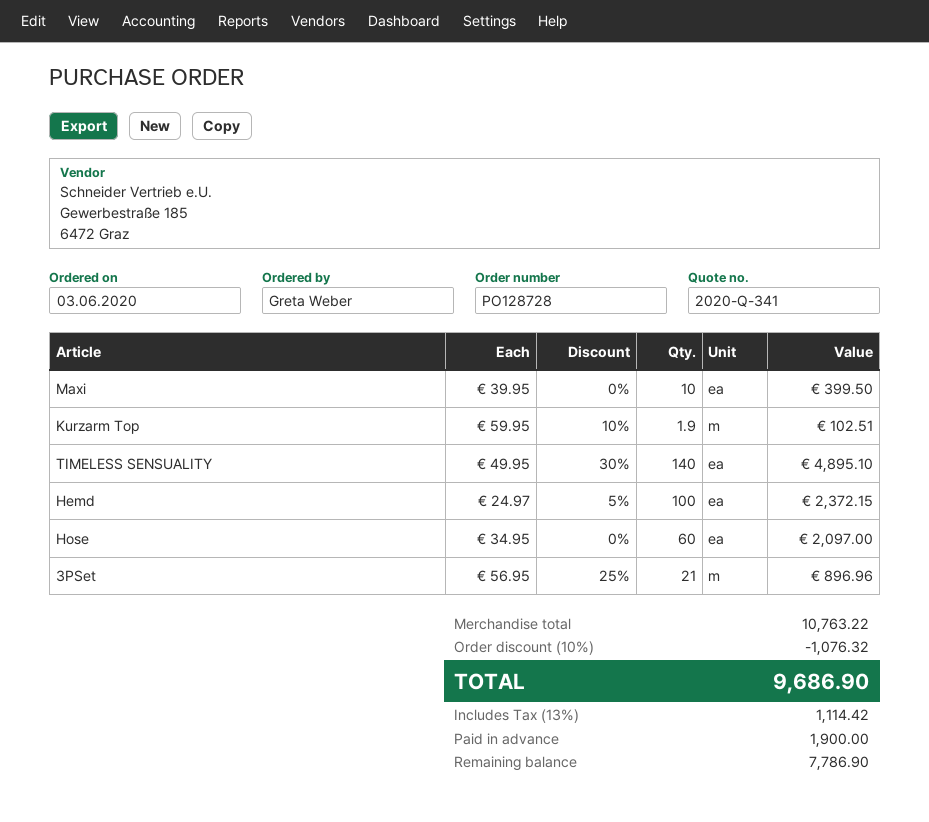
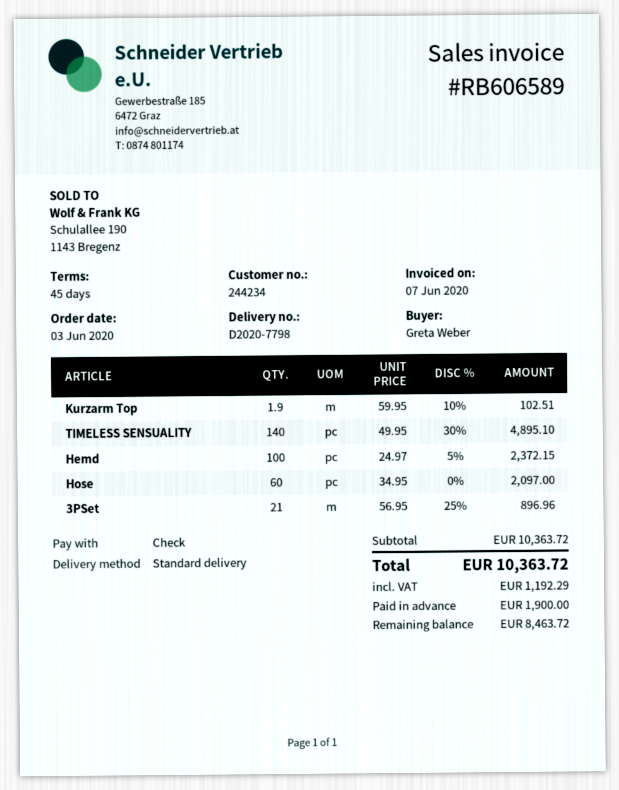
Maxi: 10 x 39.95 = 399.50 -> none
subtotal: 10763.22 -> 10363.72
discount: 10% = 1076.32 -> none
tax: 1114.42 -> 1192.29
total: 9686.90 -> 10363.72
balance: 7786.90 -> 8463.72

